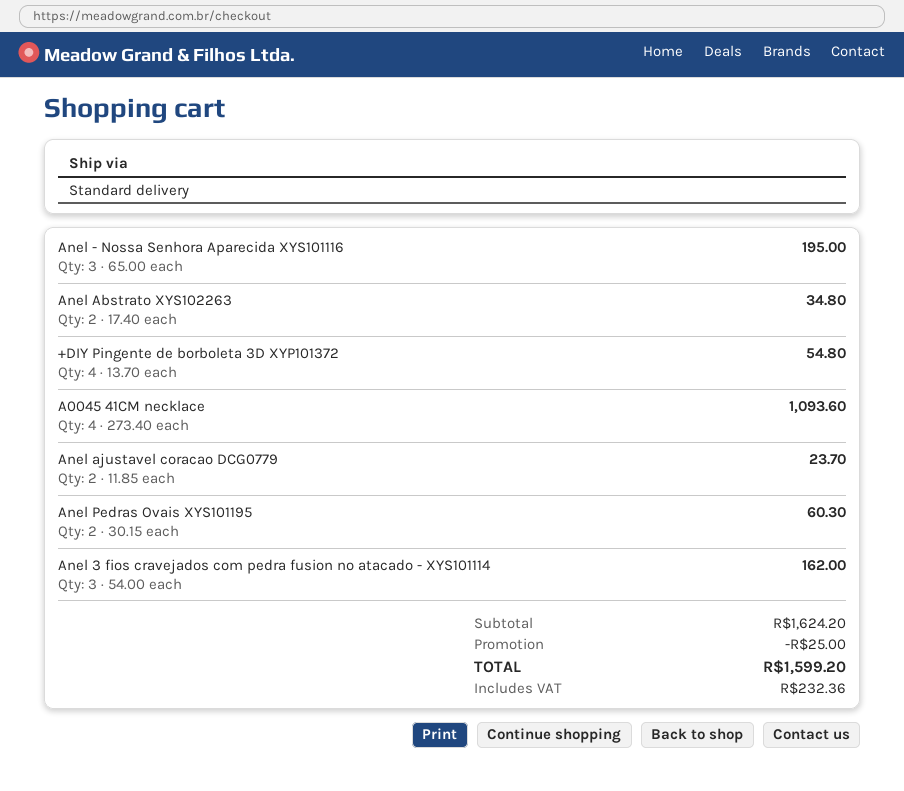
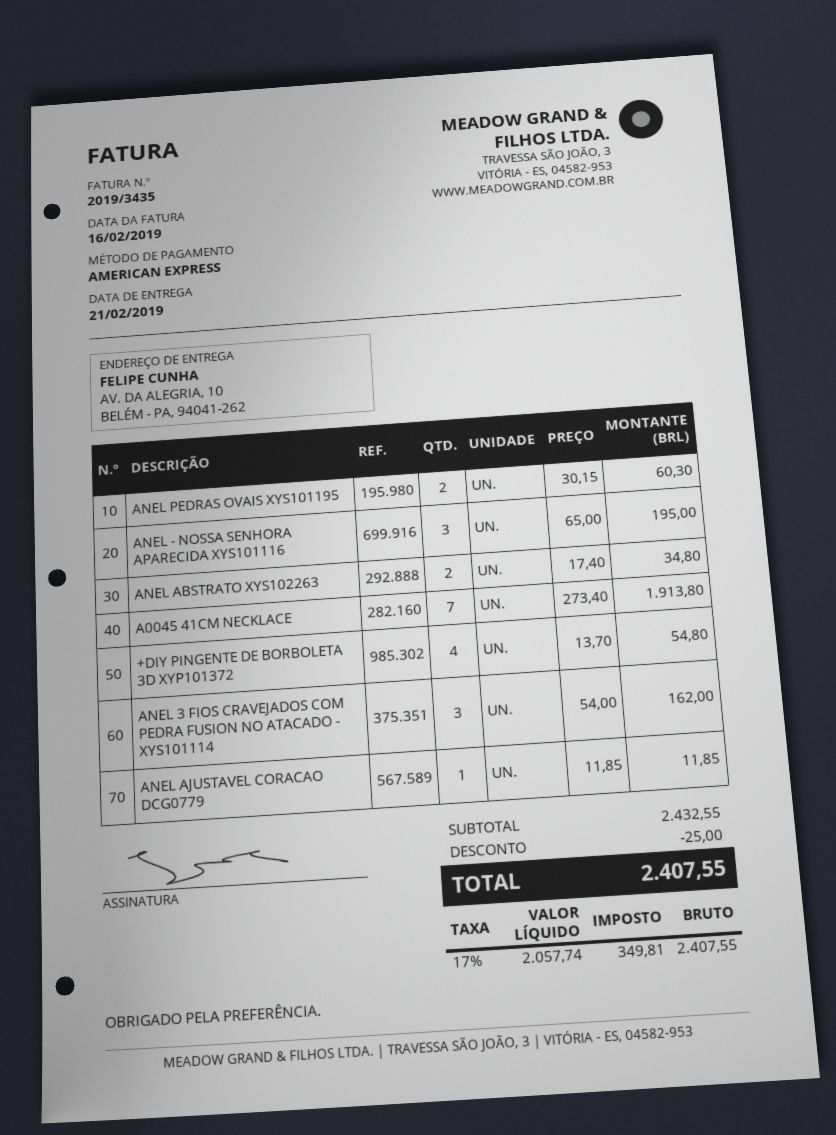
A0045 41CM necklace: 4 x 273.40 = 1093.60 -> 7 x 273.40 = 1913.80
Anel ajustavel coracao DCG0779: 2 x 11.85 = 23.70 -> 1 x 11.85 = 11.85
subtotal: 1624.20 -> 2432.55
tax: 232.36 -> 349.81
total: 1599.20 -> 2407.55

